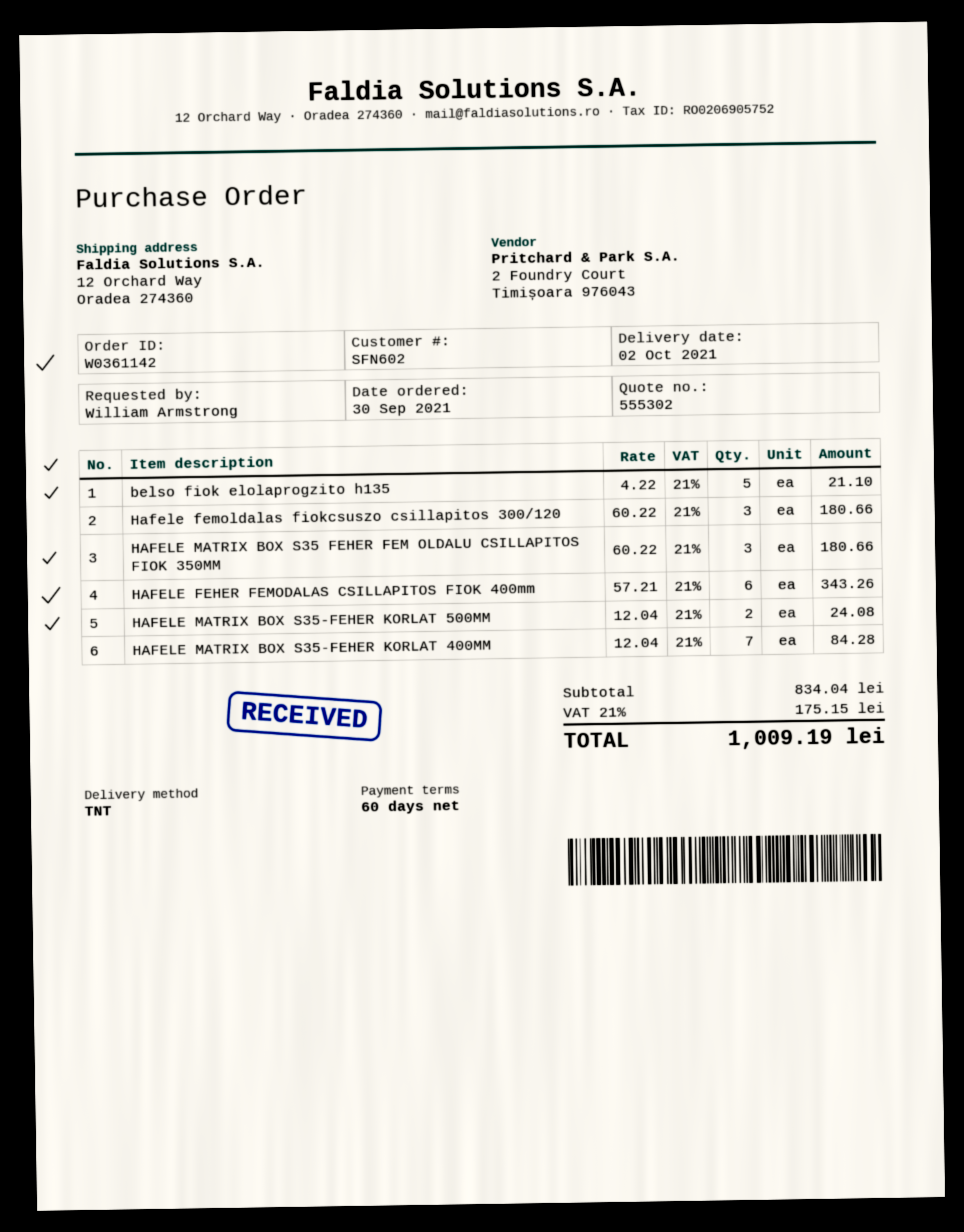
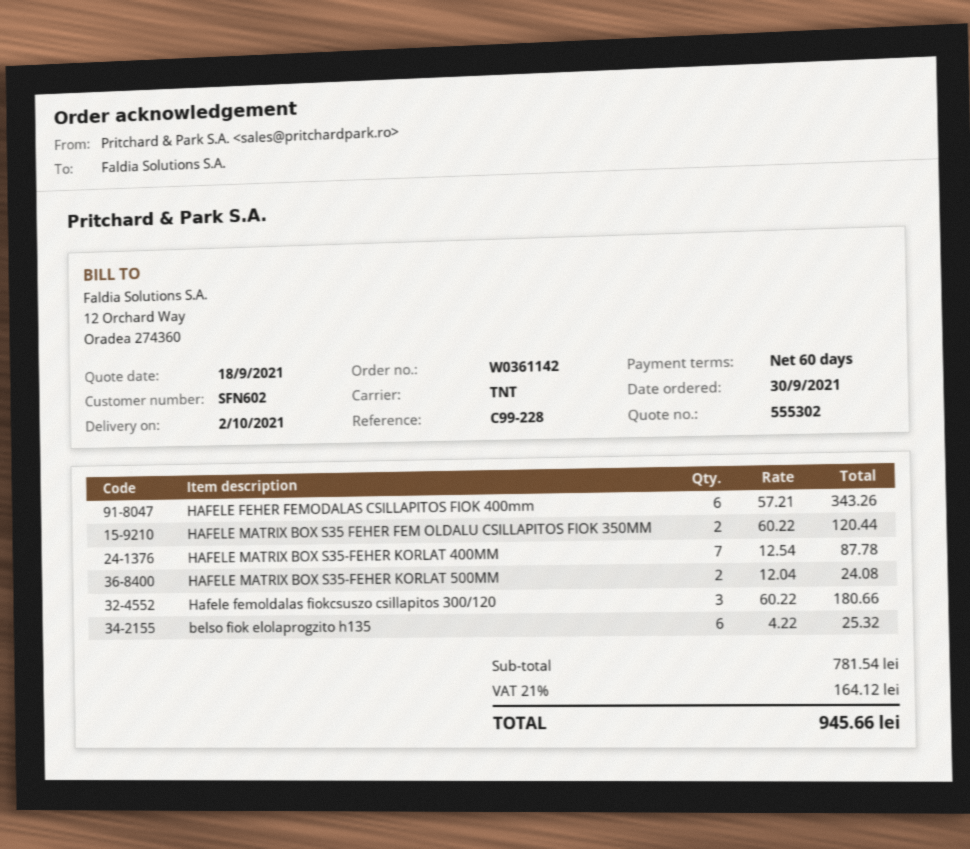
belso fiok elolaprogzito h135: 5 x 4.22 = 21.10 -> 6 x 4.22 = 25.32
HAFELE MATRIX BOX S35 FEHER FEM OLDALU CSILLAPITOS FIOK 350MM: 3 x 60.22 = 180.66 -> 2 x 60.22 = 120.44
HAFELE MATRIX BOX S35-FEHER KORLAT 400MM: 7 x 12.04 = 84.28 -> 7 x 12.54 = 87.78
subtotal: 834.04 -> 781.54
tax: 21% = 175.15 -> 21% = 164.12
total: 1009.19 -> 945.66

